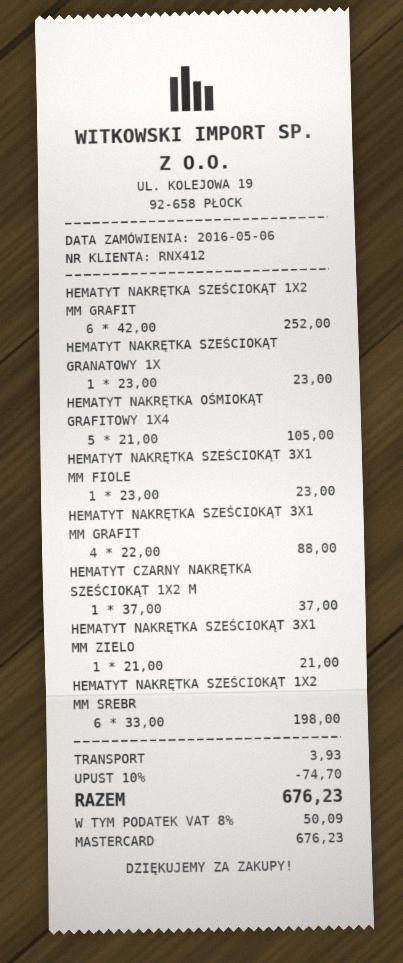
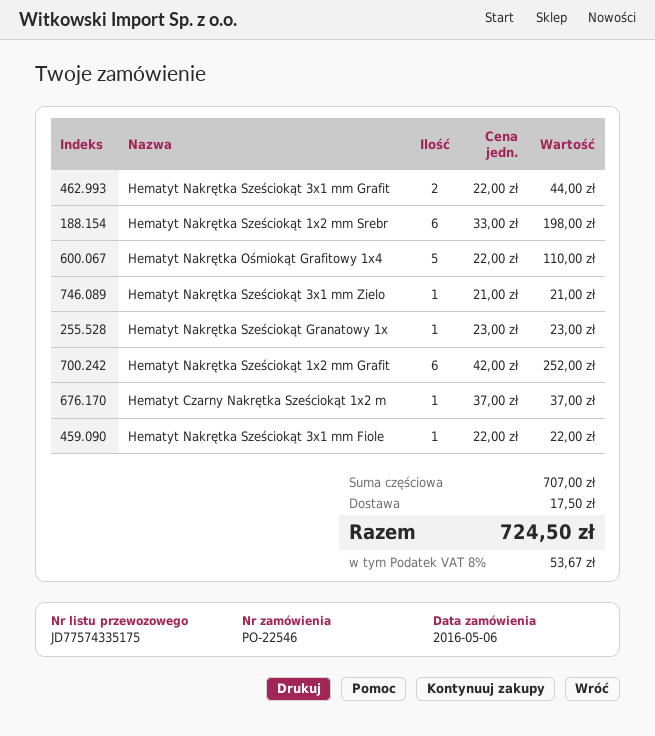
HEMATYT NAKRĘTKA OŚMIOKĄT GRAFITOWY 1X4: 5 x 21.00 = 105.00 -> 5 x 22.00 = 110.00
HEMATYT NAKRĘTKA SZEŚCIOKĄT 3X1 MM FIOLE: 1 x 23.00 = 23.00 -> 1 x 22.00 = 22.00
HEMATYT NAKRĘTKA SZEŚCIOKĄT 3X1 MM GRAFIT: 4 x 22.00 = 88.00 -> 2 x 22.00 = 44.00
discount: 10% = 74.70 -> none
shipping: 3.93 -> 17.50
tax: 8% = 50.09 -> 8% = 53.67
total: 676.23 -> 724.50

